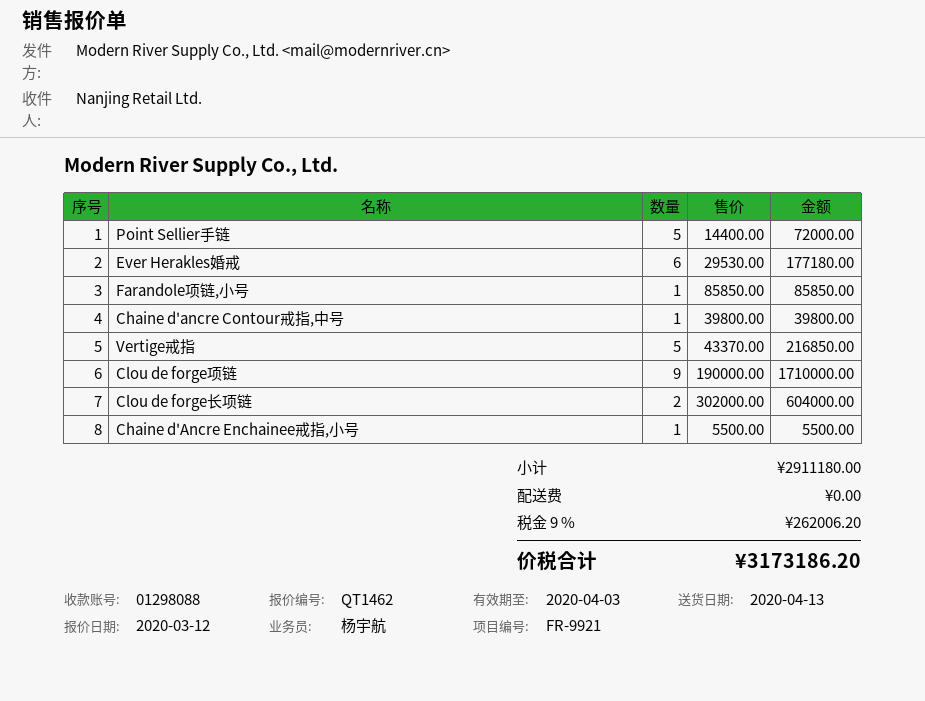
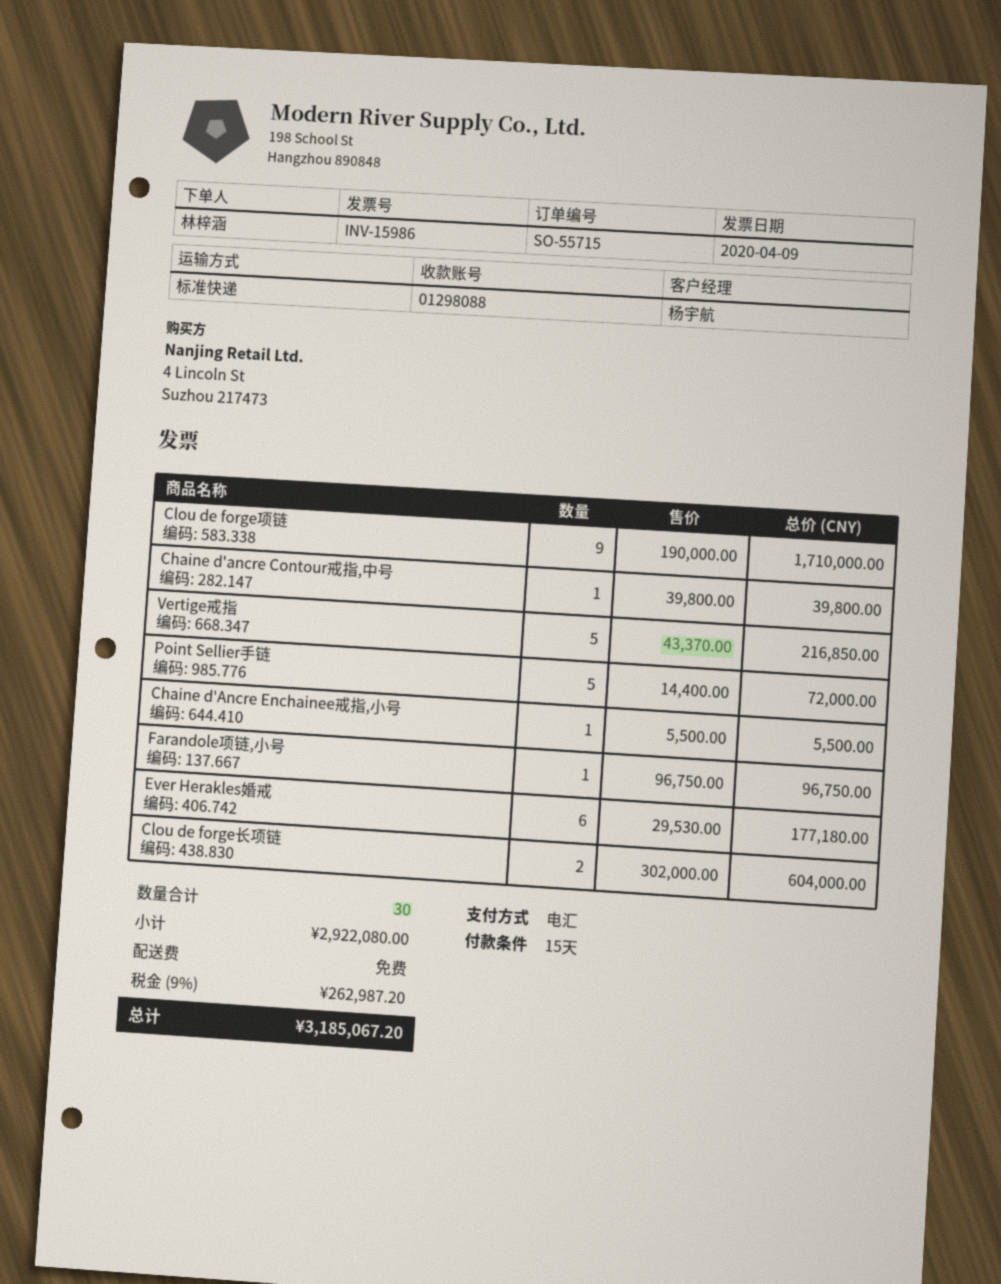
Farandole项链,小号: 1 x 85850.00 = 85850.00 -> 1 x 96750.00 = 96750.00
subtotal: 2911180.00 -> 2922080.00
tax: 9% = 262006.20 -> 9% = 262987.20
total: 3173186.20 -> 3185067.20

